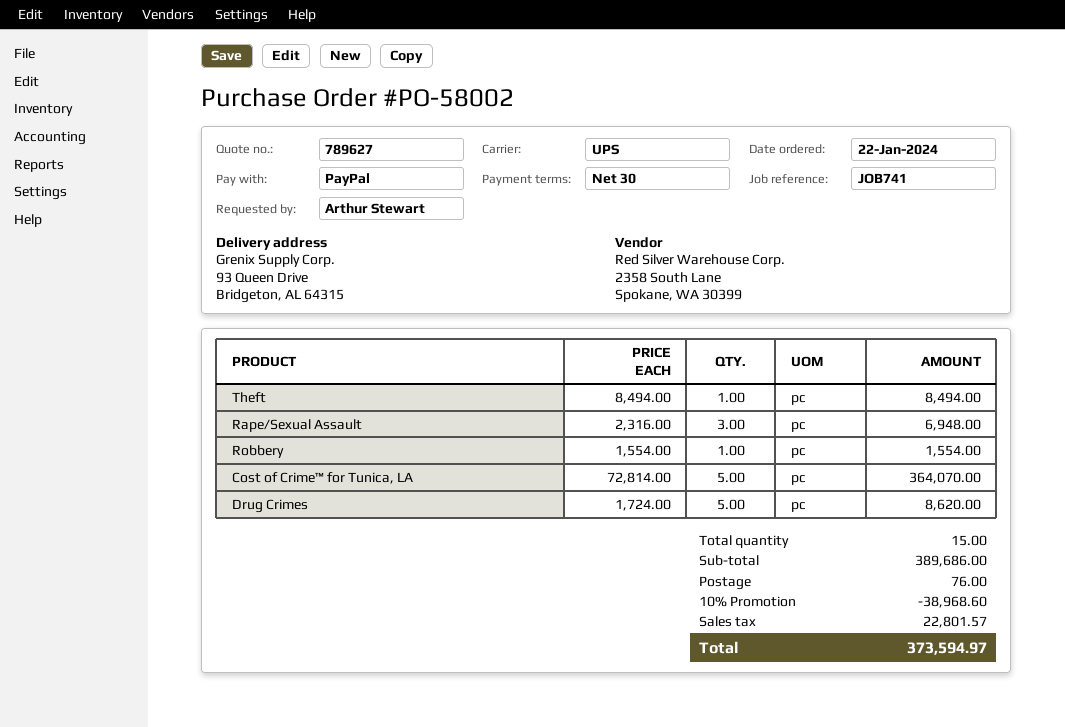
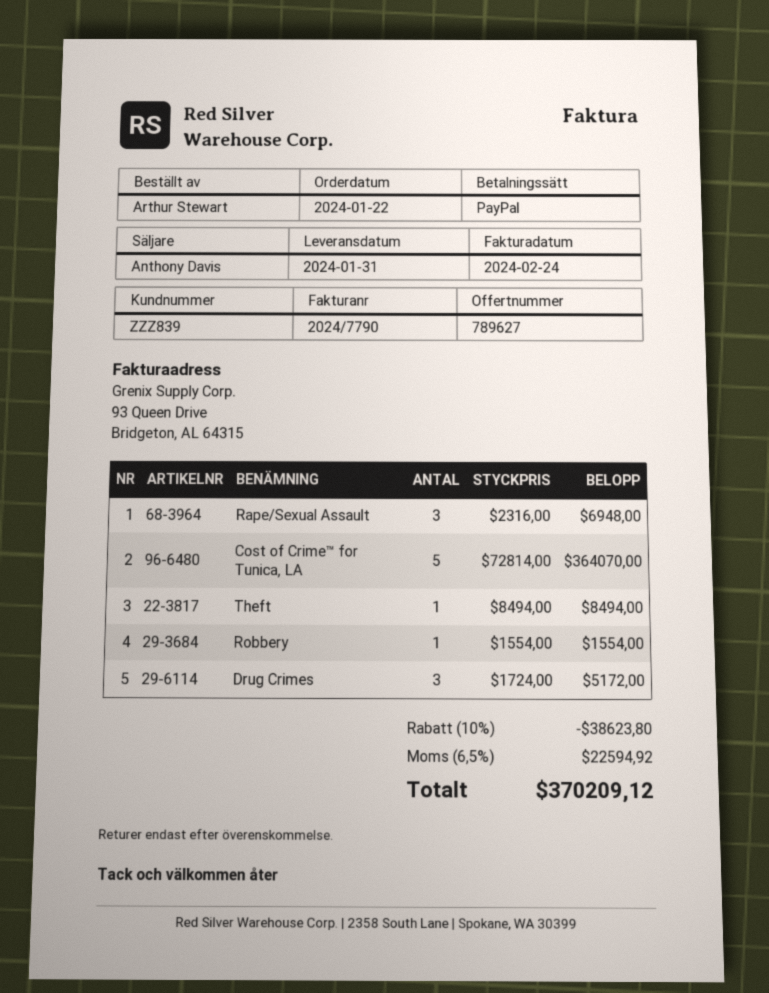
Drug Crimes: 5 x 1724.00 = 8620.00 -> 3 x 1724.00 = 5172.00
discount: 10% = 38968.60 -> 10% = 38623.80
shipping: 76.00 -> none
tax: 22801.57 -> 22594.92
total: 373594.97 -> 370209.12

